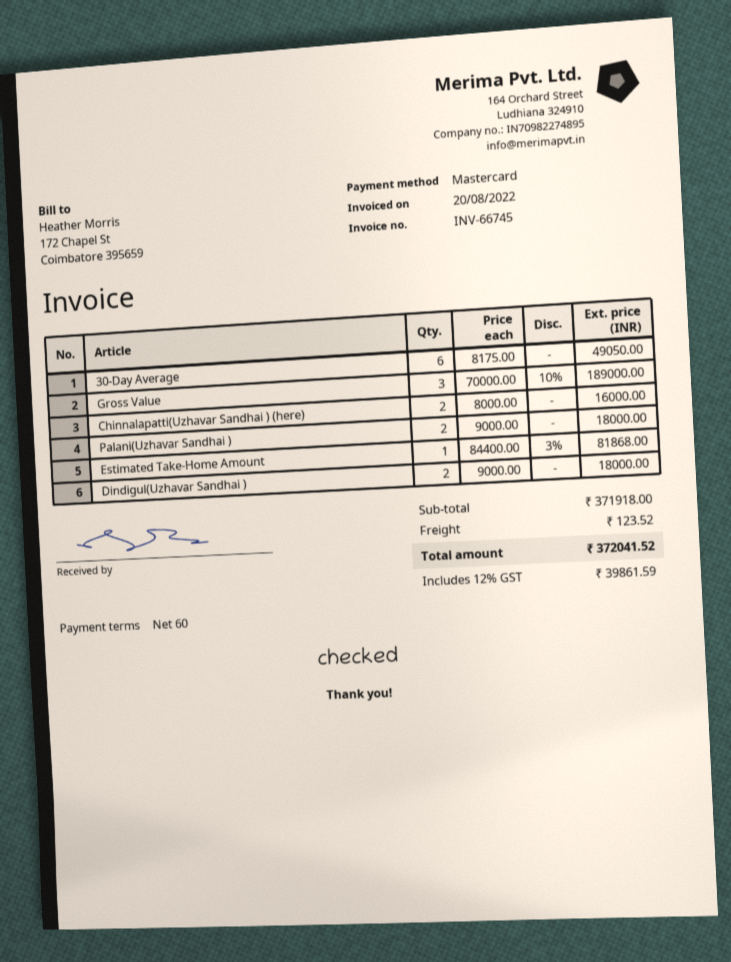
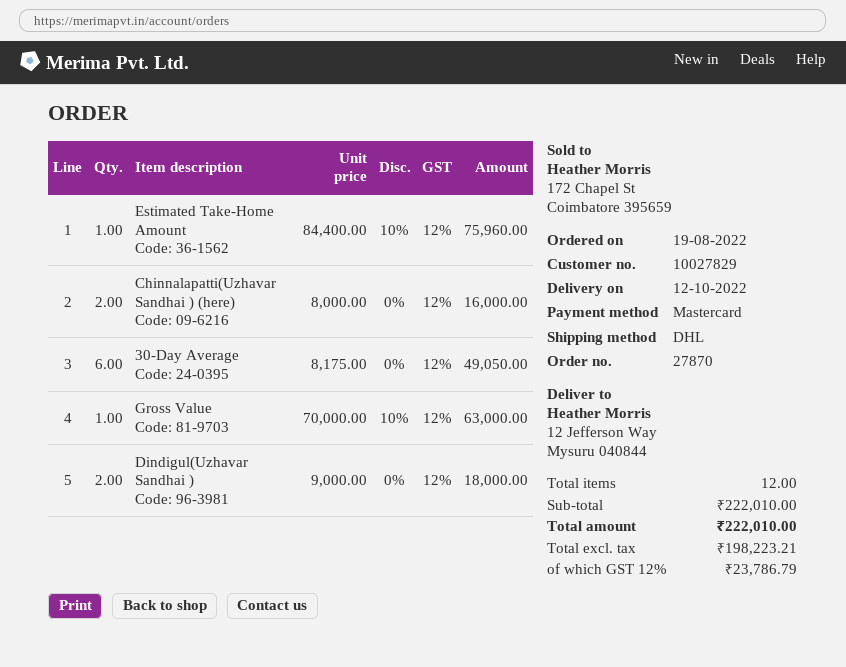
Gross Value: 3 x 70000.00 - 10% = 189000.00 -> 1 x 70000.00 - 10% = 63000.00
Palani(Uzhavar Sandhai ): 2 x 9000.00 = 18000.00 -> none
Estimated Take-Home Amount: 1 x 84400.00 - 3% = 81868.00 -> 1 x 84400.00 - 10% = 75960.00
subtotal: 371918.00 -> 222010.00
shipping: 123.52 -> none
tax: 12% = 39861.59 -> 12% = 23786.79
total: 372041.52 -> 222010.00

